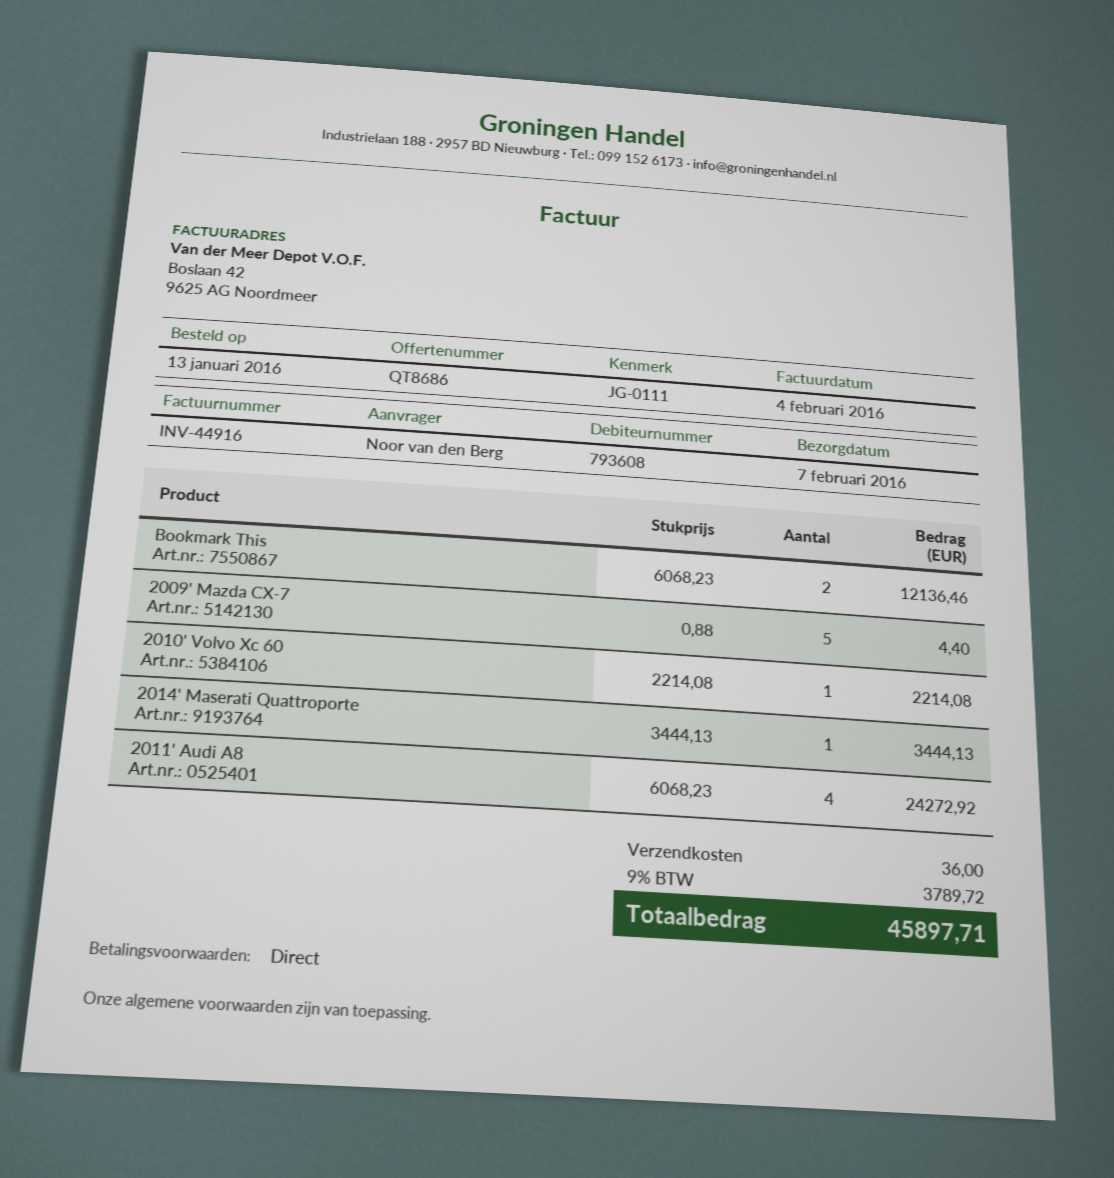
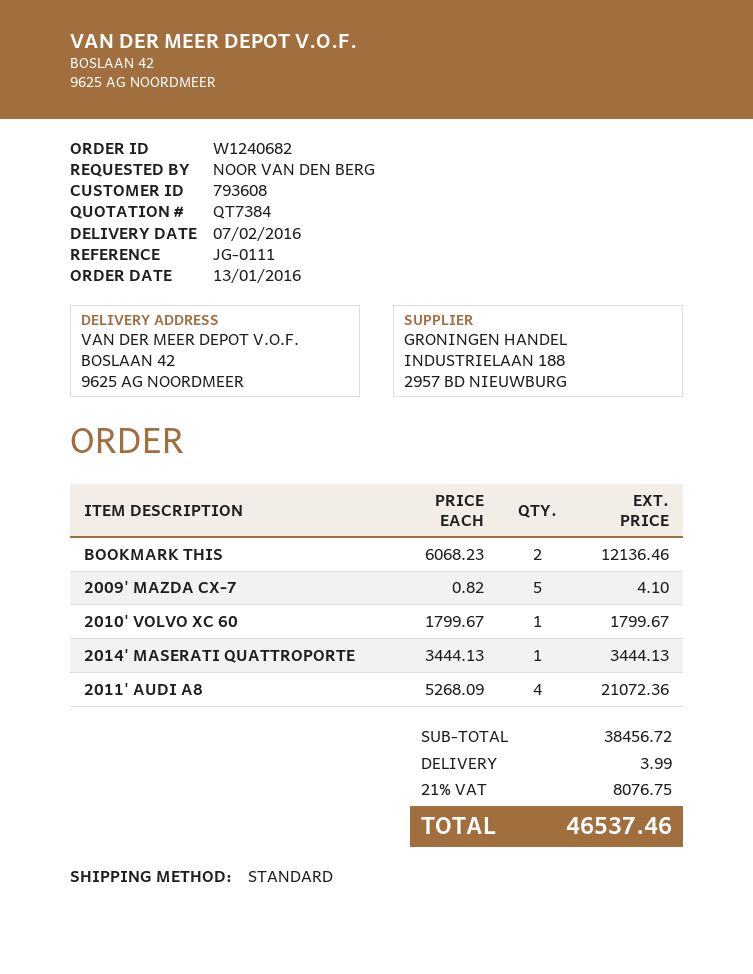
quote number: QT8686 -> QT7384
2009' Mazda CX-7: 5 x 0.88 = 4.40 -> 5 x 0.82 = 4.10
2010' Volvo Xc 60: 1 x 2214.08 = 2214.08 -> 1 x 1799.67 = 1799.67
2011' Audi A8: 4 x 6068.23 = 24272.92 -> 4 x 5268.09 = 21072.36
shipping: 36.00 -> 3.99
tax: 9% = 3789.72 -> 21% = 8076.75
total: 45897.71 -> 46537.46

